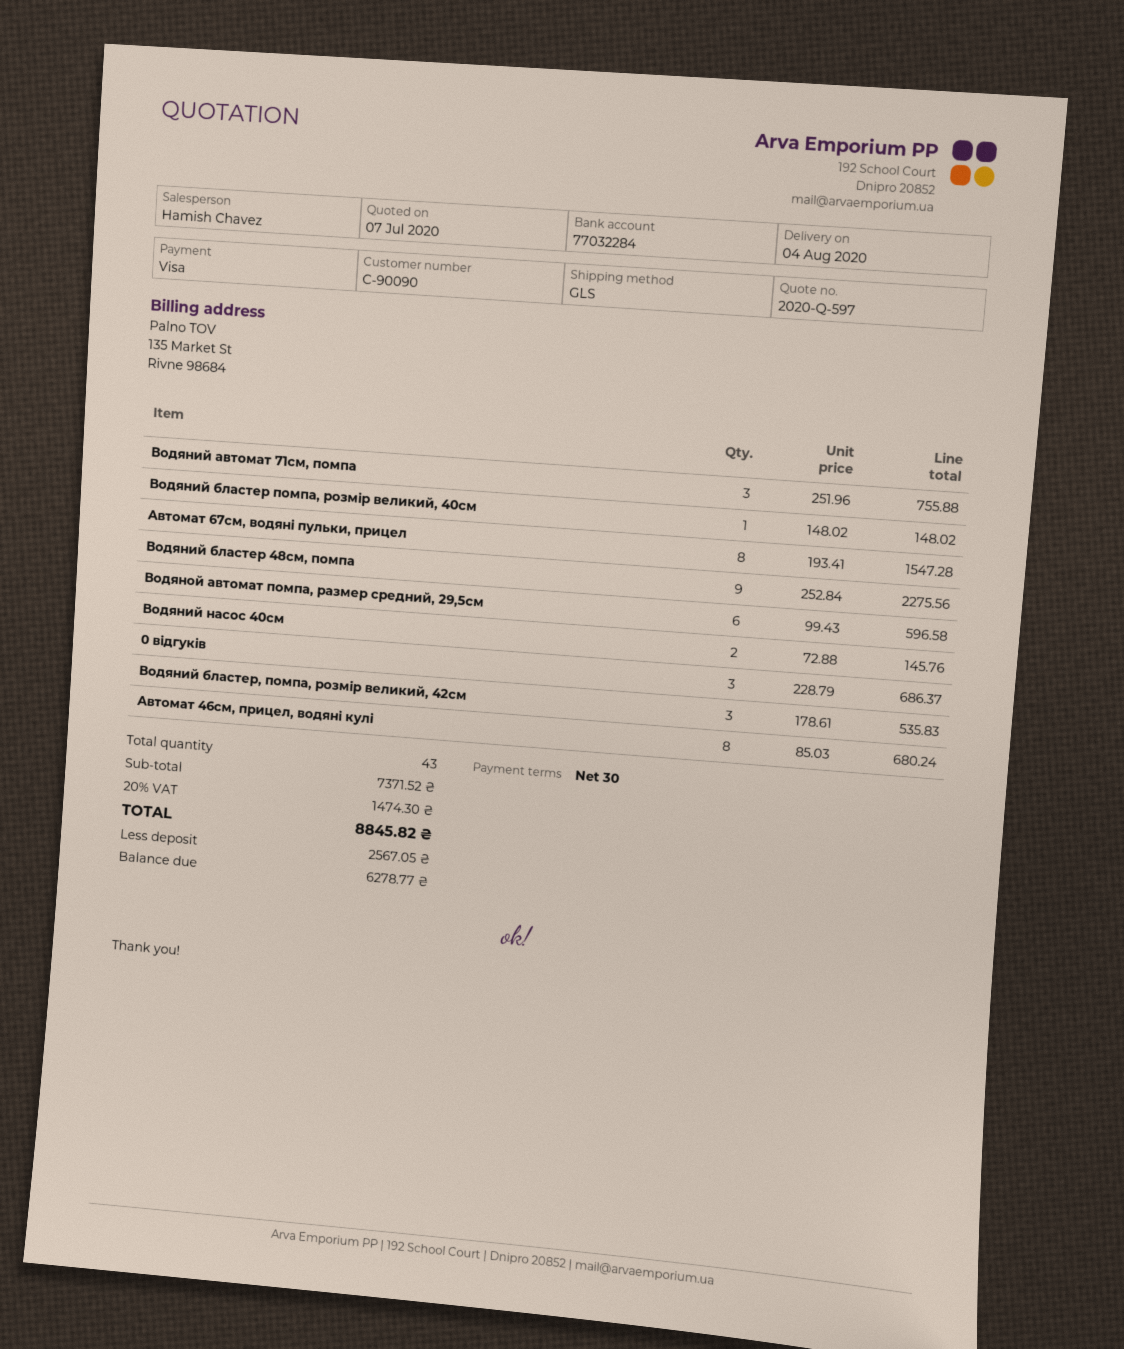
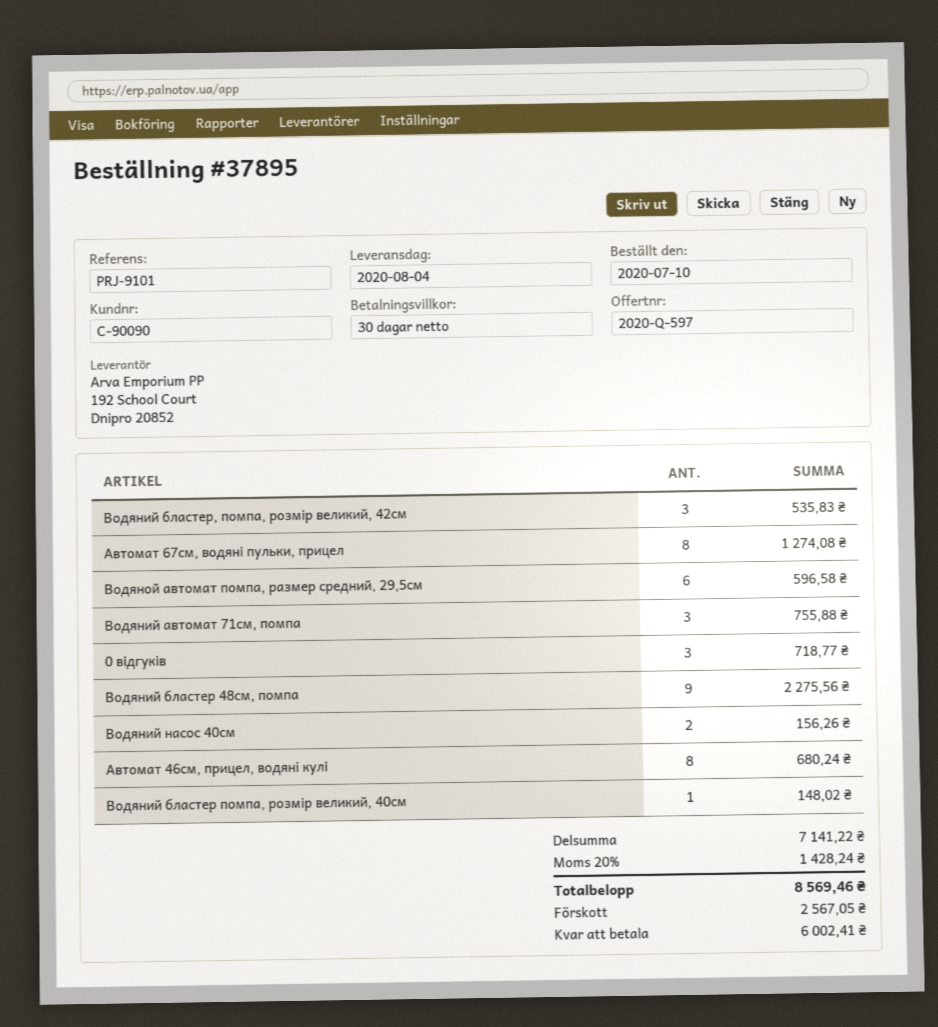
Автомат 67см, водяні пульки, прицел: 8 for 1547.28 -> 8 for 1274.08
Водяний насос 40см: 2 for 145.76 -> 2 for 156.26
0 відгуків: 3 for 686.37 -> 3 for 718.77
subtotal: 7371.52 -> 7141.22
tax: 20% = 1474.30 -> 20% = 1428.24
total: 8845.82 -> 8569.46
balance: 6278.77 -> 6002.41

